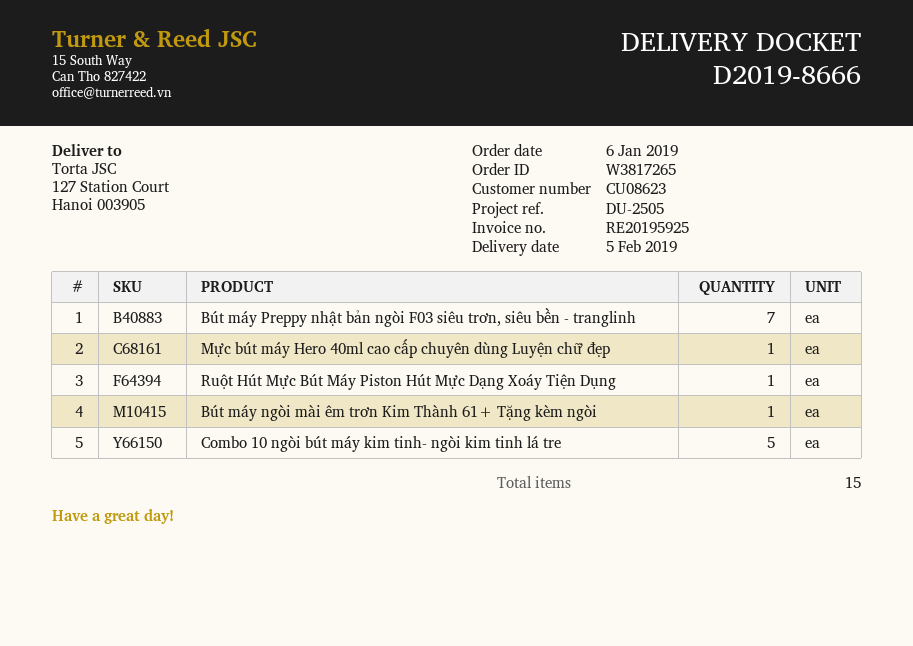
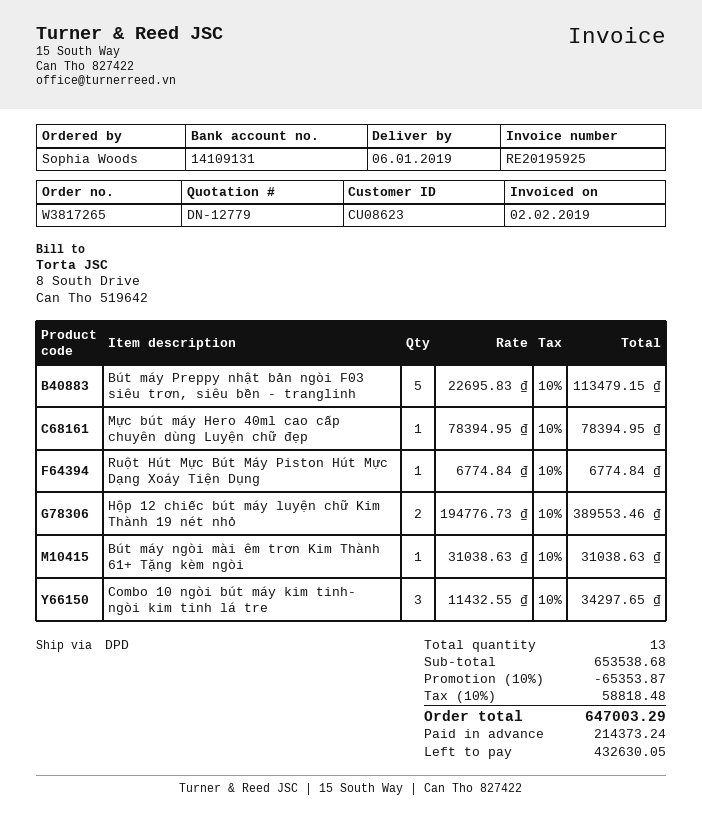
delivery date: 2019-02-05 -> 2019-01-06
Bút máy Preppy nhật bản ngòi F03 siêu trơn, siêu bền - tranglinh: 7 -> 5
Combo 10 ngòi bút máy kim tinh- ngòi kim tinh lá tre: 5 -> 3
Hộp 12 chiếc bút máy luyện chữ Kim Thành 19 nét nhỏ: none -> 2
total quantity: 15 -> 13

